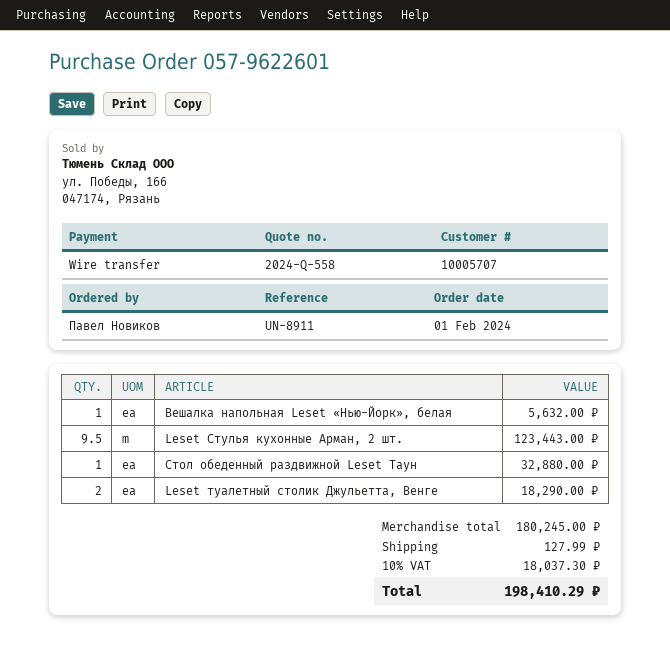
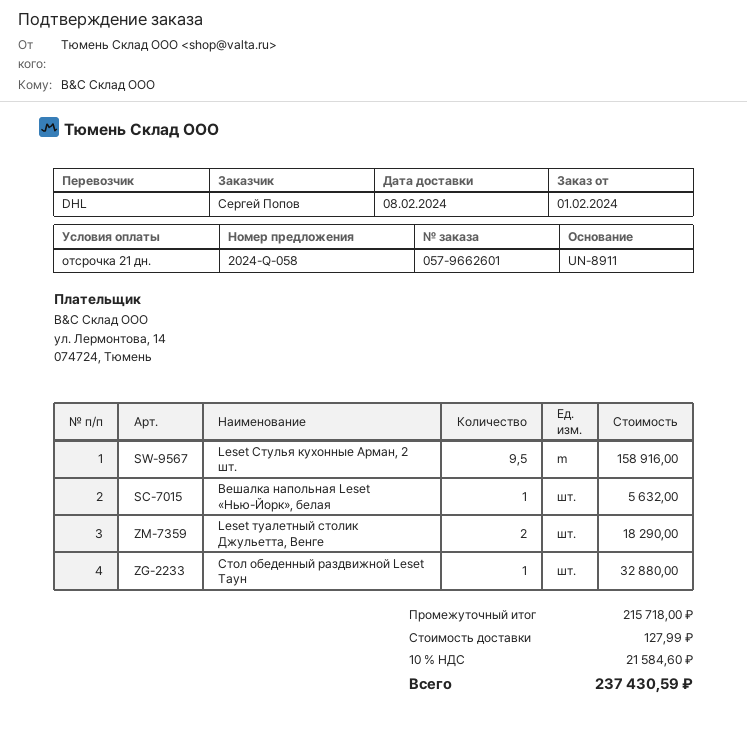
quote number: 2024-Q-558 -> 2024-Q-058
order number: 057-9622601 -> 057-9662601
ordered by: Павел Новиков -> Сергей Попов
Leset Стулья кухонные Арман, 2 шт.: 9.5 for 123443.00 -> 9.5 for 158916.00
subtotal: 180245.00 -> 215718.00
tax: 10% = 18037.30 -> 10% = 21584.60
total: 198410.29 -> 237430.59

